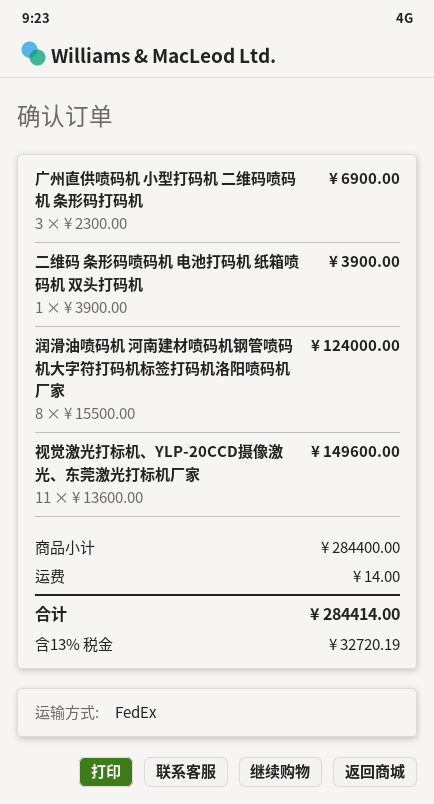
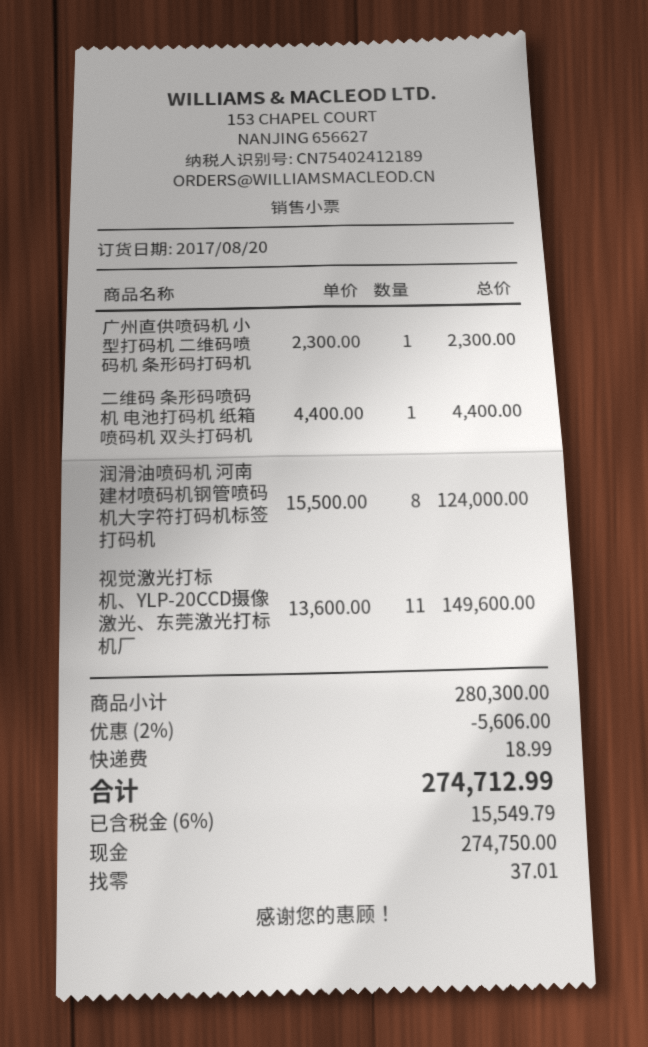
广州直供喷码机 小型打码机 二维码喷码机 条形码打码机: 3 x 2300.00 = 6900.00 -> 1 x 2300.00 = 2300.00
二维码 条形码喷码机 电池打码机 纸箱喷码机 双头打码机: 1 x 3900.00 = 3900.00 -> 1 x 4400.00 = 4400.00
subtotal: 284400.00 -> 280300.00
discount: none -> 2% = 5606.00
shipping: 14.00 -> 18.99
tax: 13% = 32720.19 -> 6% = 15549.79
total: 284414.00 -> 274712.99

